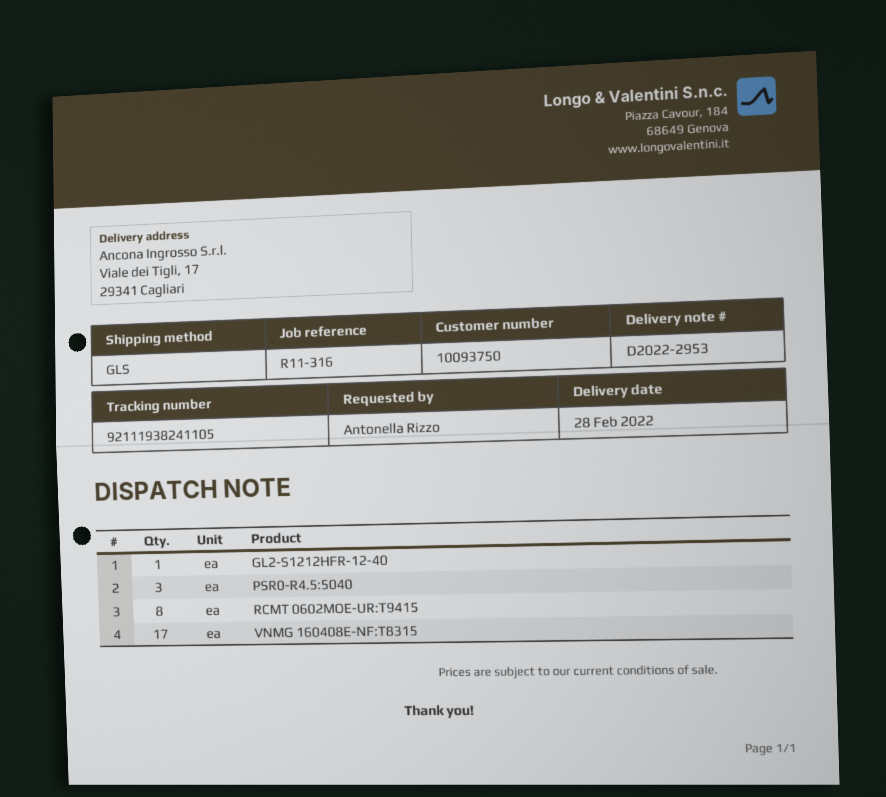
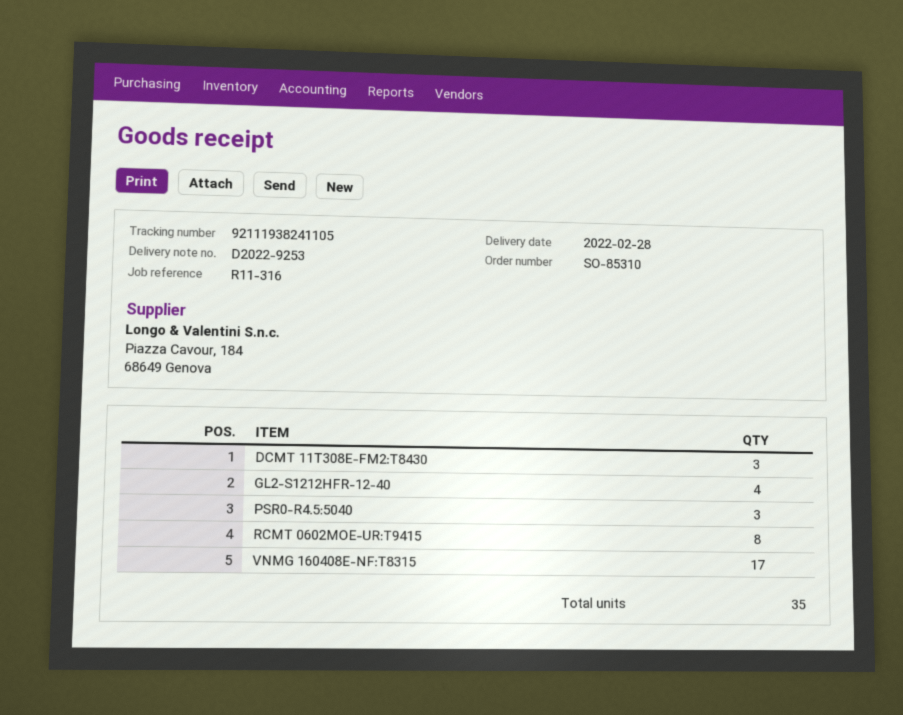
delivery note number: D2022-2953 -> D2022-9253
GL2-S1212HFR-12-40: 1 -> 4
DCMT 11T308E-FM2:T8430: none -> 3

